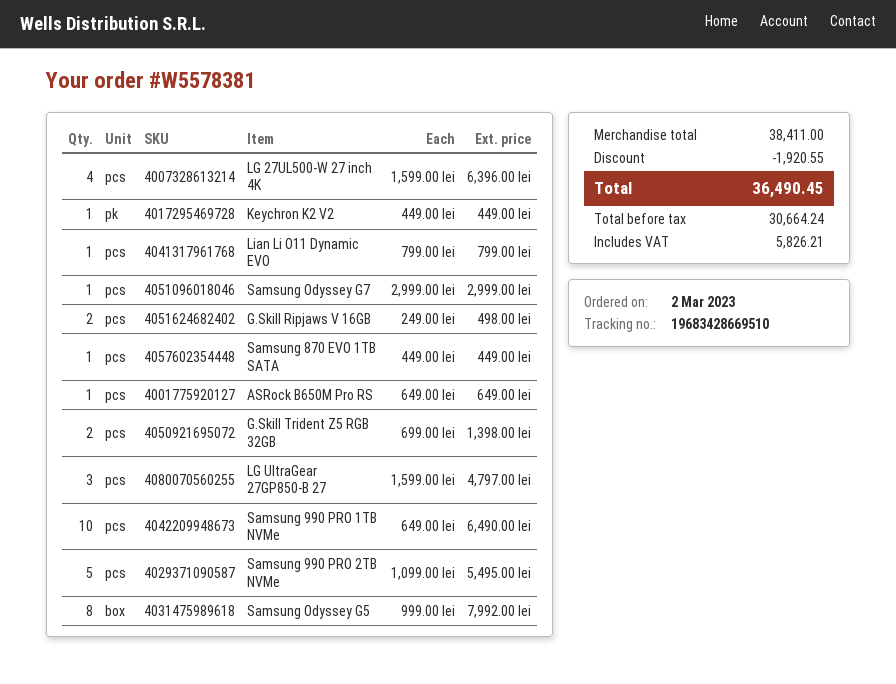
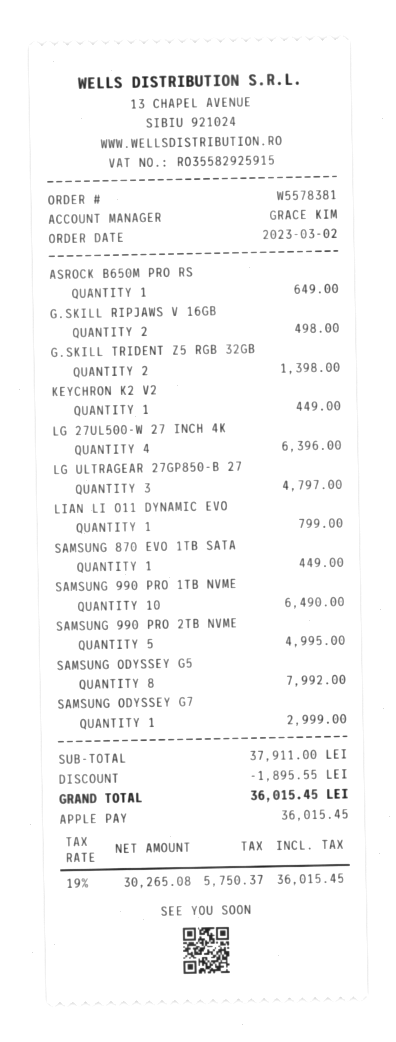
Samsung 990 PRO 2TB NVMe: 5 for 5495.00 -> 5 for 4995.00
subtotal: 38411.00 -> 37911.00
discount: 1920.55 -> 1895.55
net: 30664.24 -> 30265.08
tax: 5826.21 -> 5750.37
total: 36490.45 -> 36015.45

